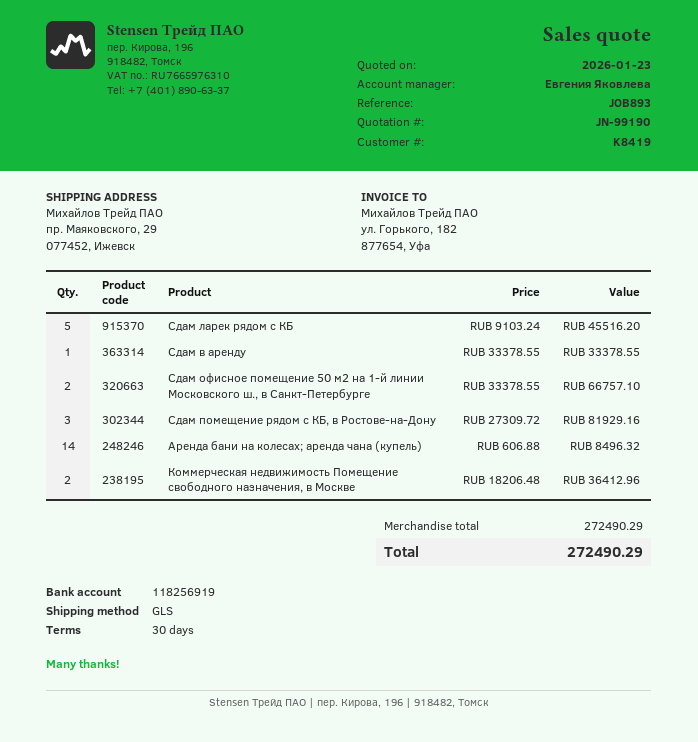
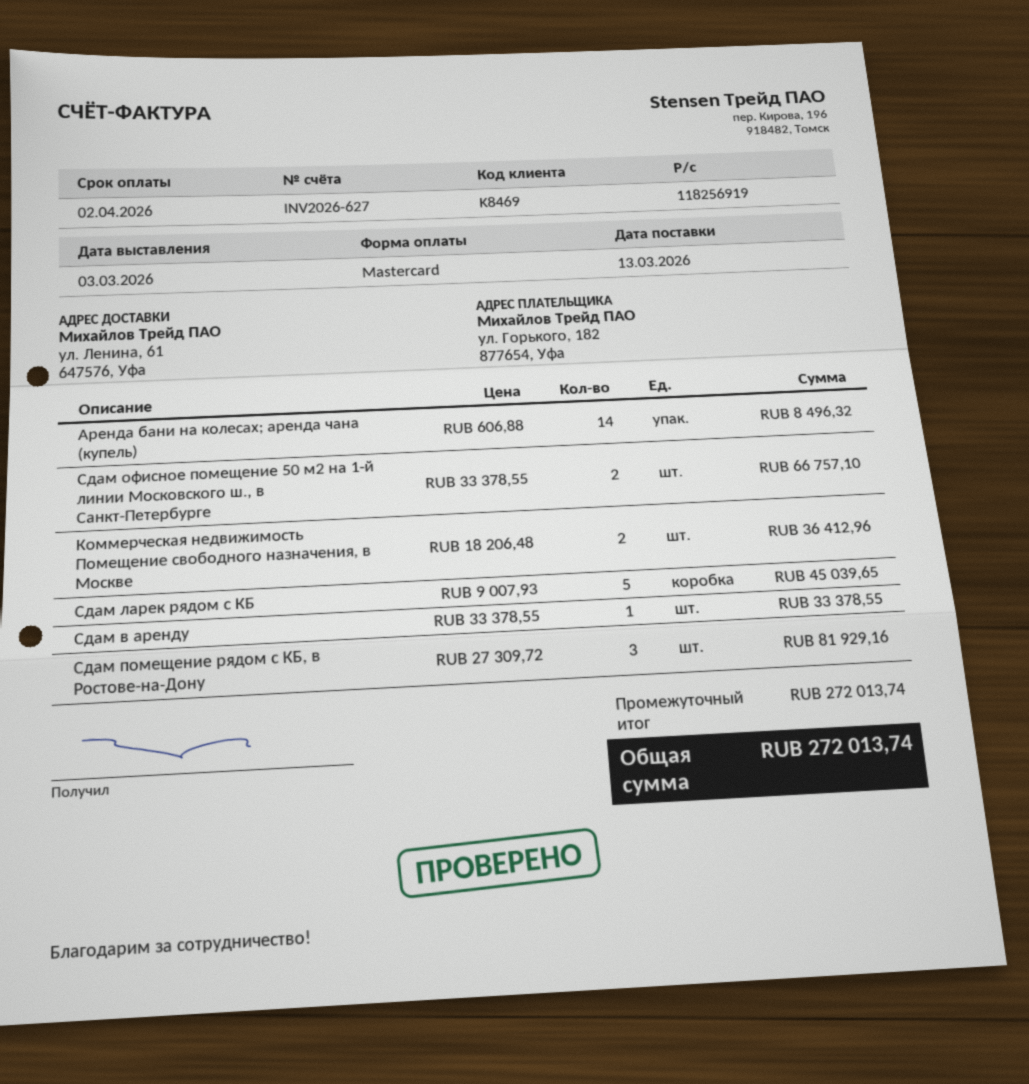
customer number: K8419 -> K8469
ship to: пр. Маяковского, 29, 077452, Ижевск -> ул. Ленина, 61, 647576, Уфа
Сдам ларек рядом с КБ: 5 x 9103.24 = 45516.20 -> 5 x 9007.93 = 45039.65
subtotal: 272490.29 -> 272013.74
total: 272490.29 -> 272013.74

